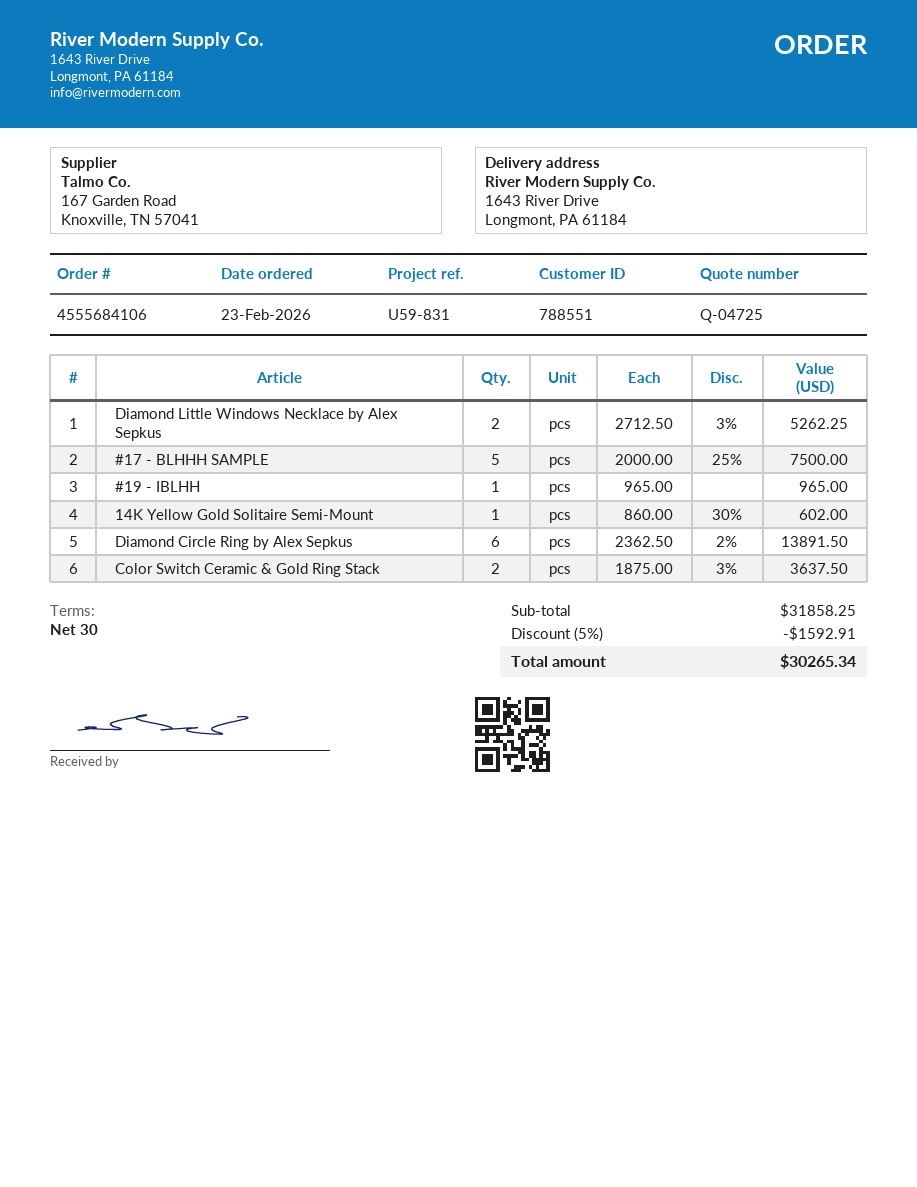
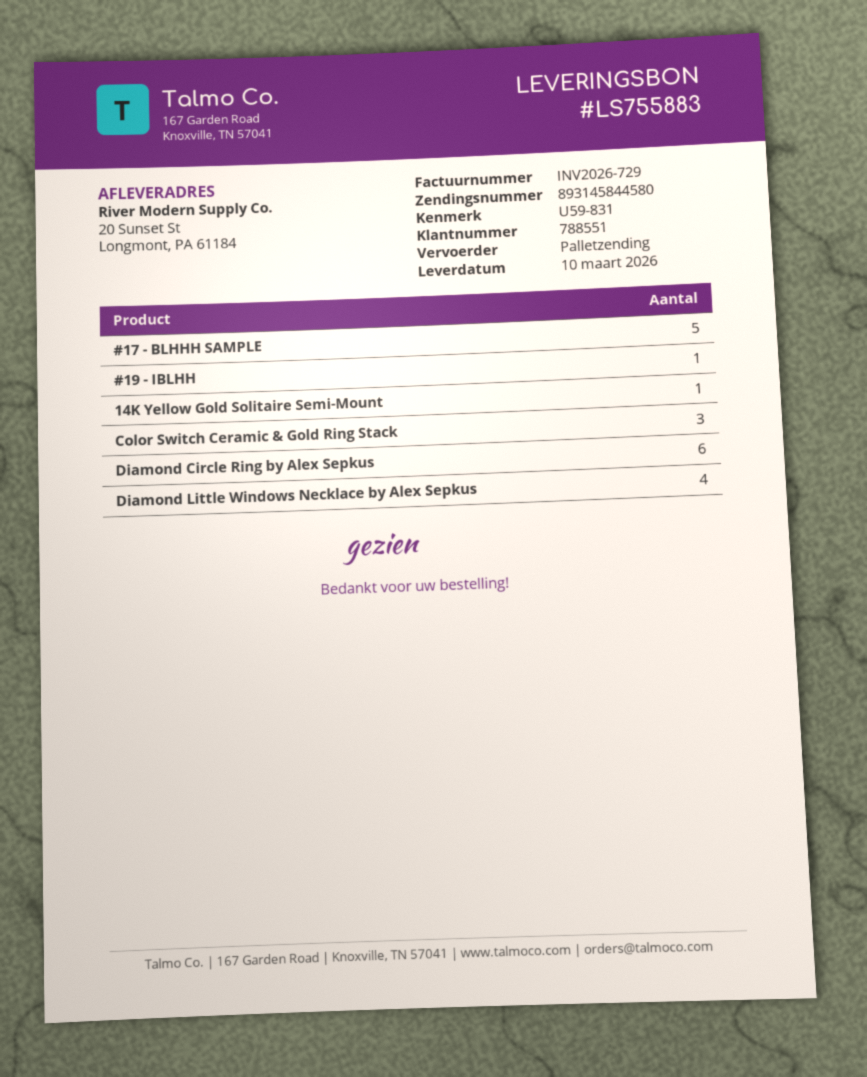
ship to: 1643 River Drive, Longmont, PA 61184 -> 20 Sunset St, Longmont, PA 61184
Diamond Little Windows Necklace by Alex Sepkus: 2 -> 4
Color Switch Ceramic & Gold Ring Stack: 2 -> 3

